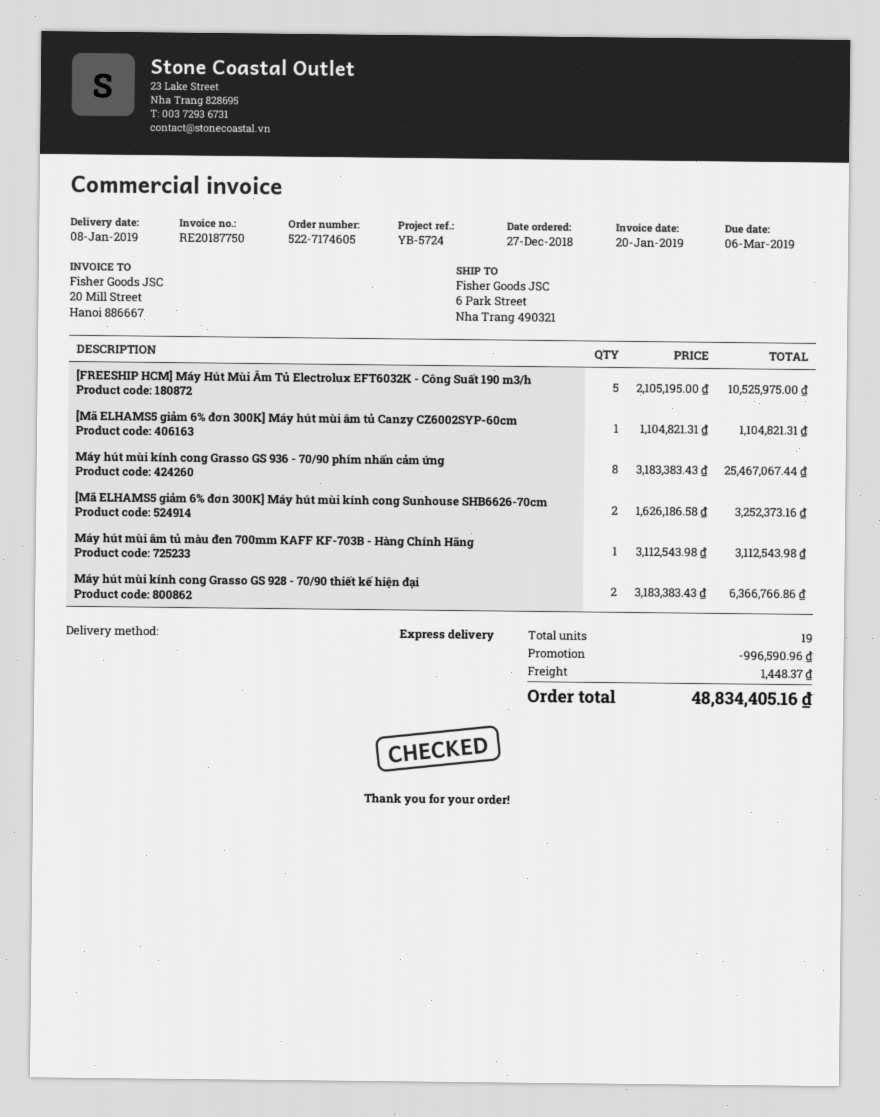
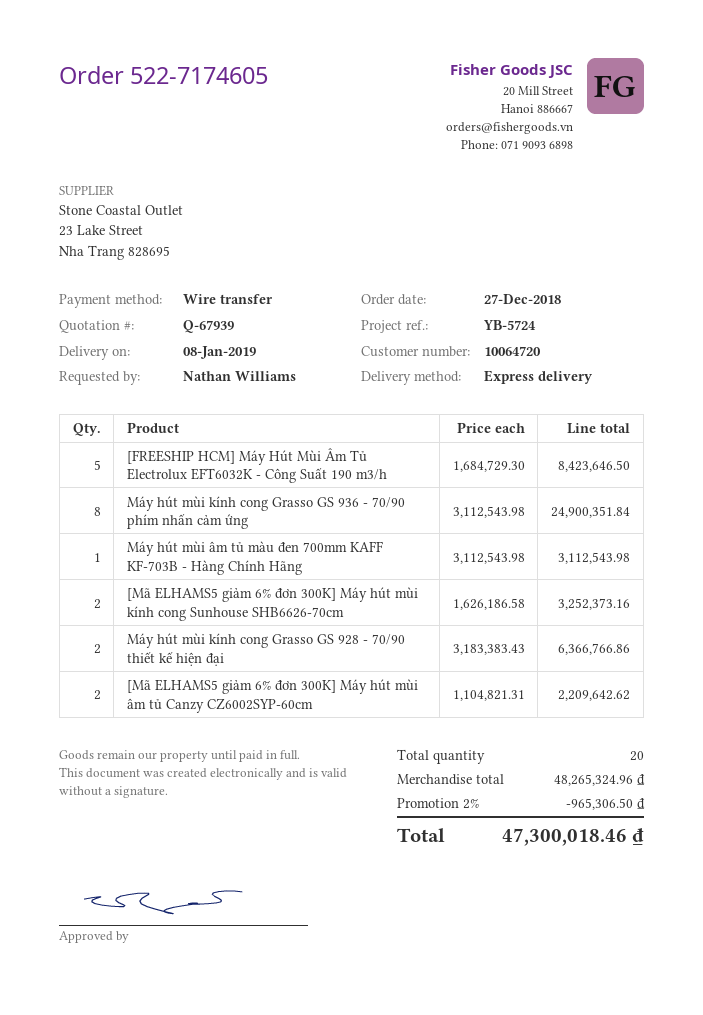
[FREESHIP HCM] Máy Hút Mùi Âm Tủ Electrolux EFT6032K - Công Suất 190 m3/h: 5 x 2105195.00 = 10525975.00 -> 5 x 1684729.30 = 8423646.50
[Mã ELHAMS5 giảm 6% đơn 300K] Máy hút mùi âm tủ Canzy CZ6002SYP-60cm: 1 x 1104821.31 = 1104821.31 -> 2 x 1104821.31 = 2209642.62
Máy hút mùi kính cong Grasso GS 936 - 70/90 phím nhấn cảm ứng: 8 x 3183383.43 = 25467067.44 -> 8 x 3112543.98 = 24900351.84
total quantity: 19 -> 20
discount: 996590.96 -> 965306.50
shipping: 1448.37 -> none
total: 48834405.16 -> 47300018.46

